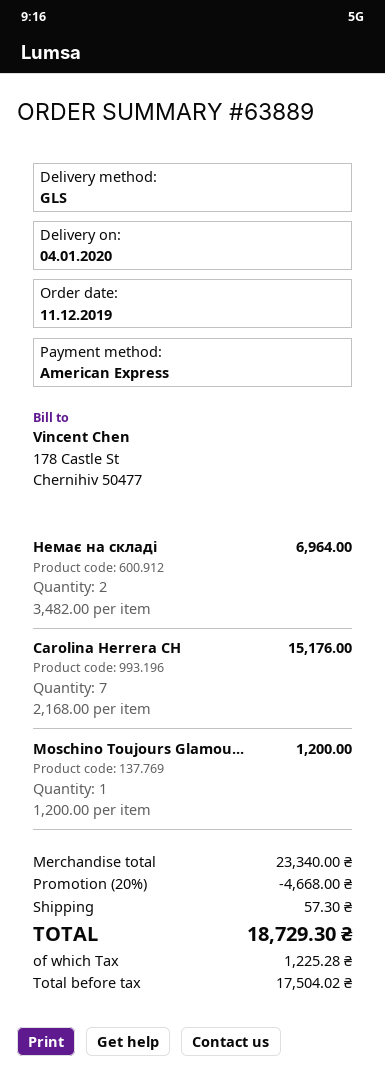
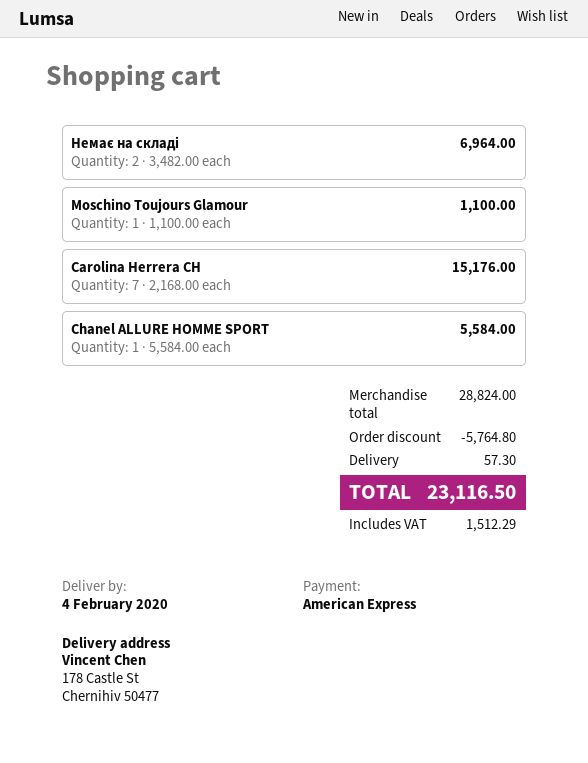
delivery date: 2020-01-04 -> 2020-02-04
Moschino Toujours Glamou...: 1 x 1200.00 = 1200.00 -> 1 x 1100.00 = 1100.00
Chanel ALLURE HOMME SPORT: none -> 1 x 5584.00 = 5584.00
subtotal: 23340.00 -> 28824.00
discount: 4668.00 -> 5764.80
tax: 1225.28 -> 1512.29
total: 18729.30 -> 23116.50

